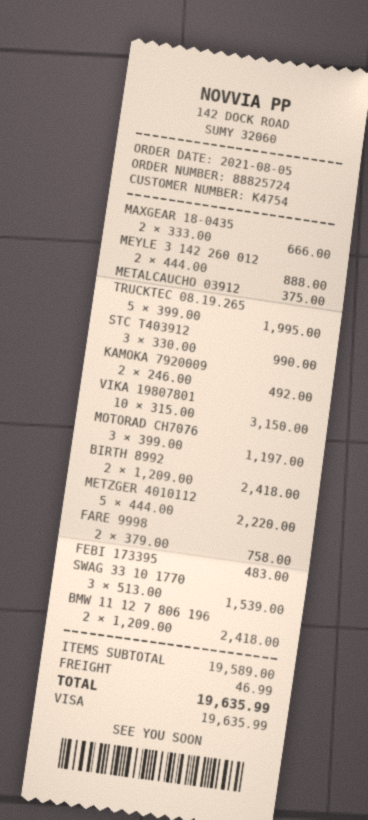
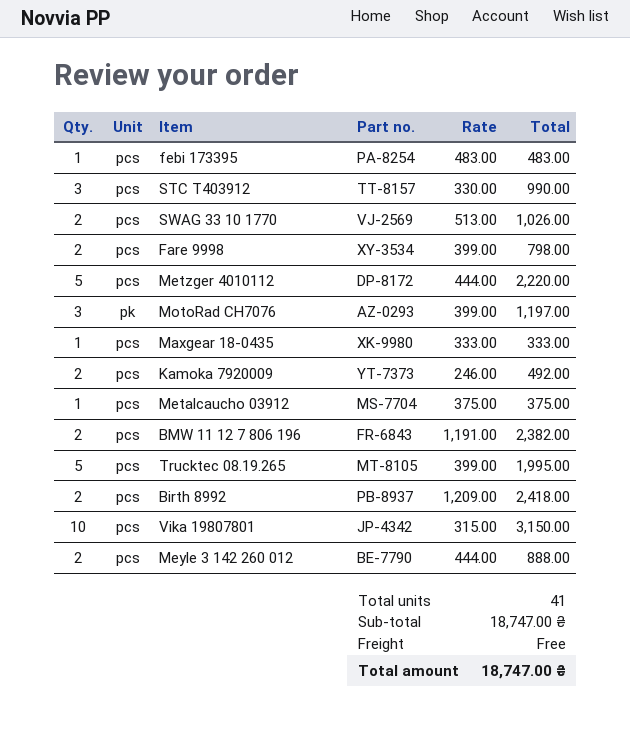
MAXGEAR 18-0435: 2 x 333.00 = 666.00 -> 1 x 333.00 = 333.00
FARE 9998: 2 x 379.00 = 758.00 -> 2 x 399.00 = 798.00
SWAG 33 10 1770: 3 x 513.00 = 1539.00 -> 2 x 513.00 = 1026.00
BMW 11 12 7 806 196: 2 x 1209.00 = 2418.00 -> 2 x 1191.00 = 2382.00
subtotal: 19589.00 -> 18747.00
shipping: 46.99 -> 0.00
total: 19635.99 -> 18747.00

